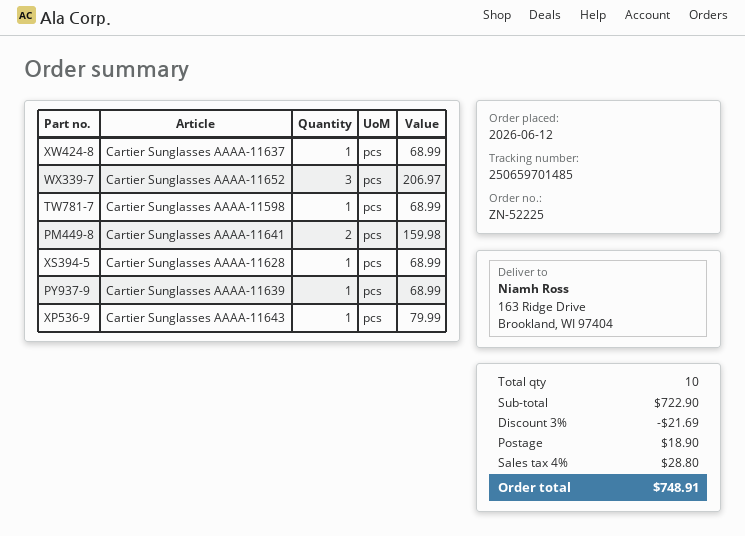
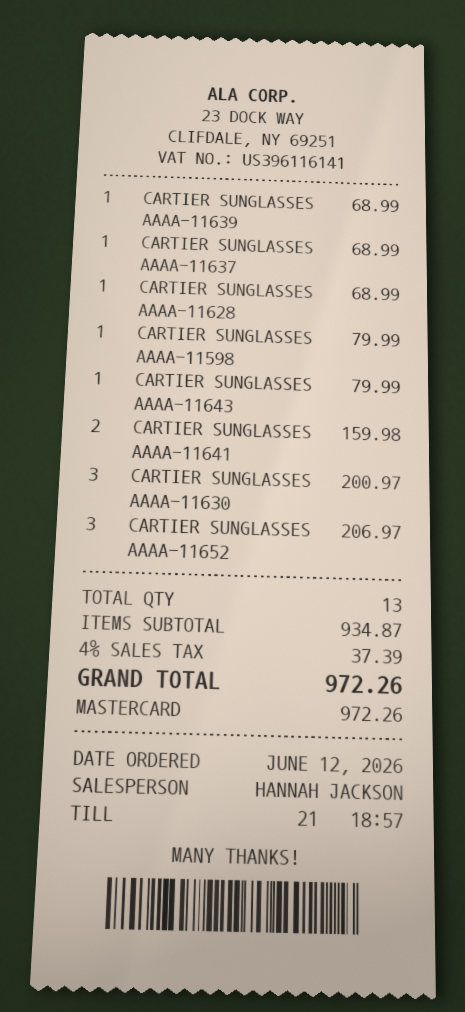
Cartier Sunglasses AAAA-11598: 1 for 68.99 -> 1 for 79.99
CARTIER SUNGLASSES AAAA-11630: none -> 3 for 200.97
total quantity: 10 -> 13
subtotal: 722.90 -> 934.87
discount: 3% = 21.69 -> none
shipping: 18.90 -> none
tax: 4% = 28.80 -> 4% = 37.39
total: 748.91 -> 972.26

